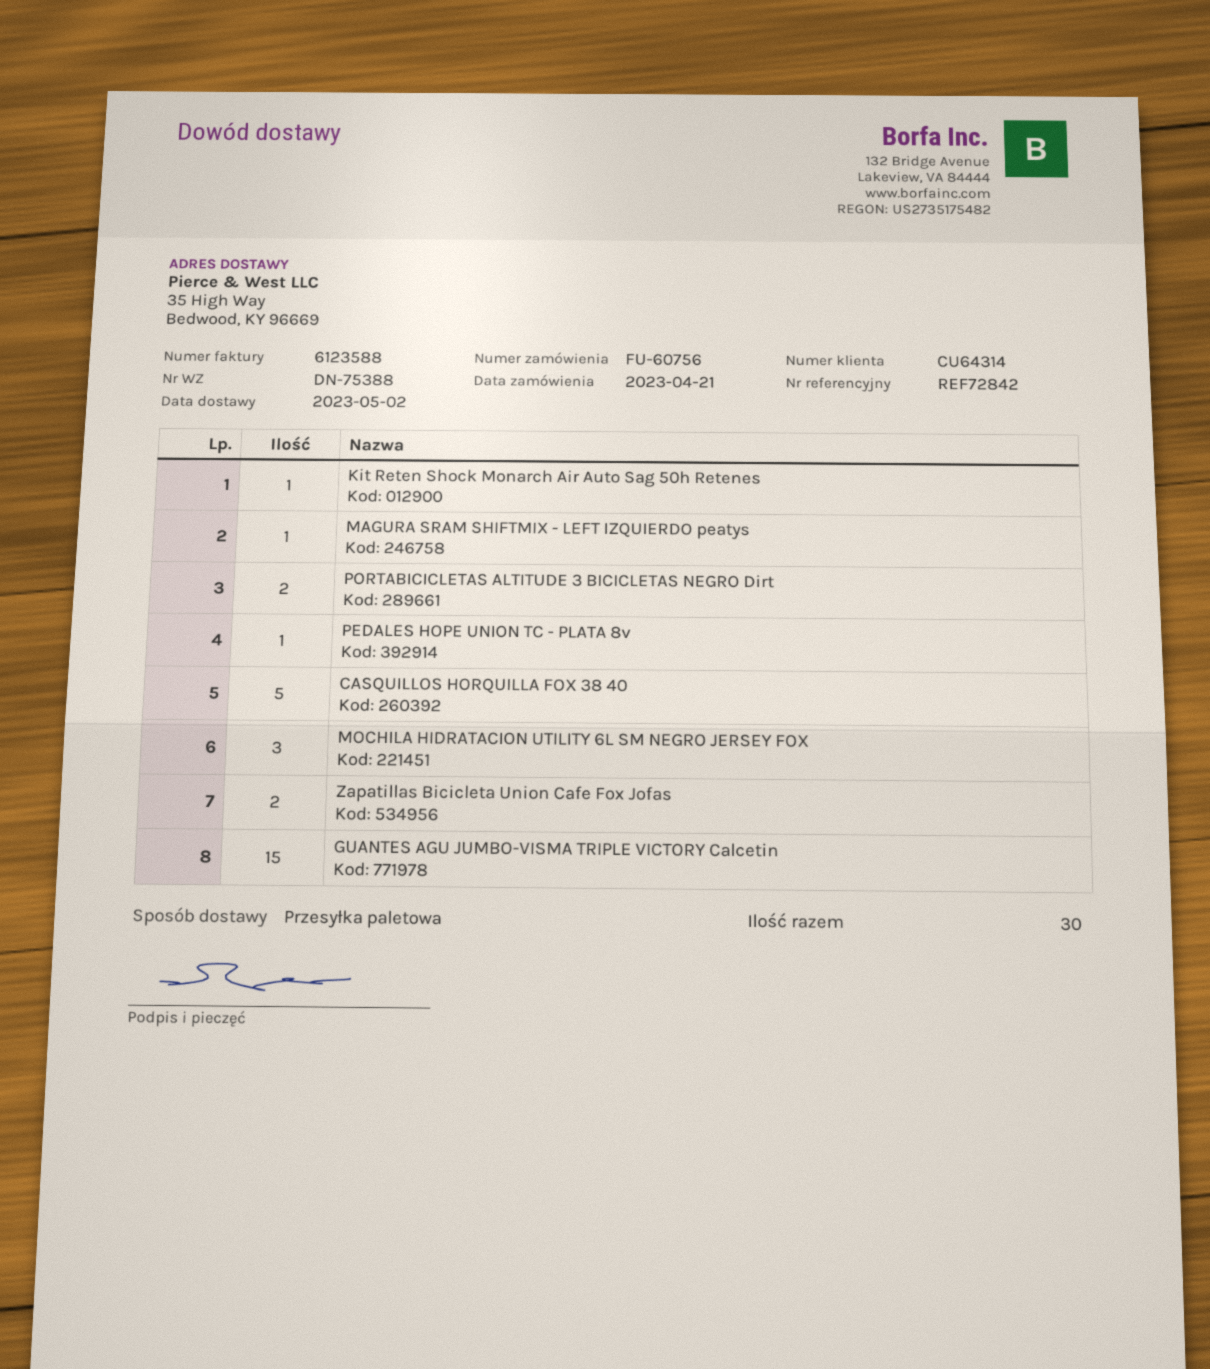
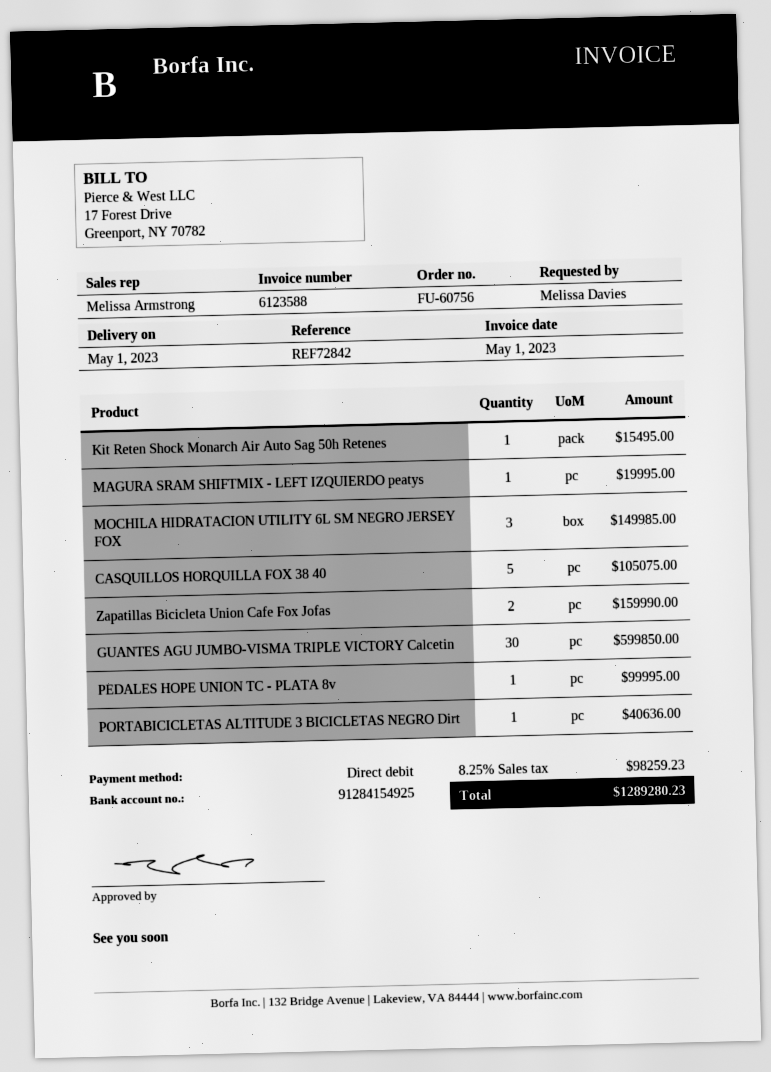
delivery date: 2023-05-02 -> 2023-05-01
PORTABICICLETAS ALTITUDE 3 BICICLETAS NEGRO Dirt: 2 -> 1
GUANTES AGU JUMBO-VISMA TRIPLE VICTORY Calcetin: 15 -> 30

